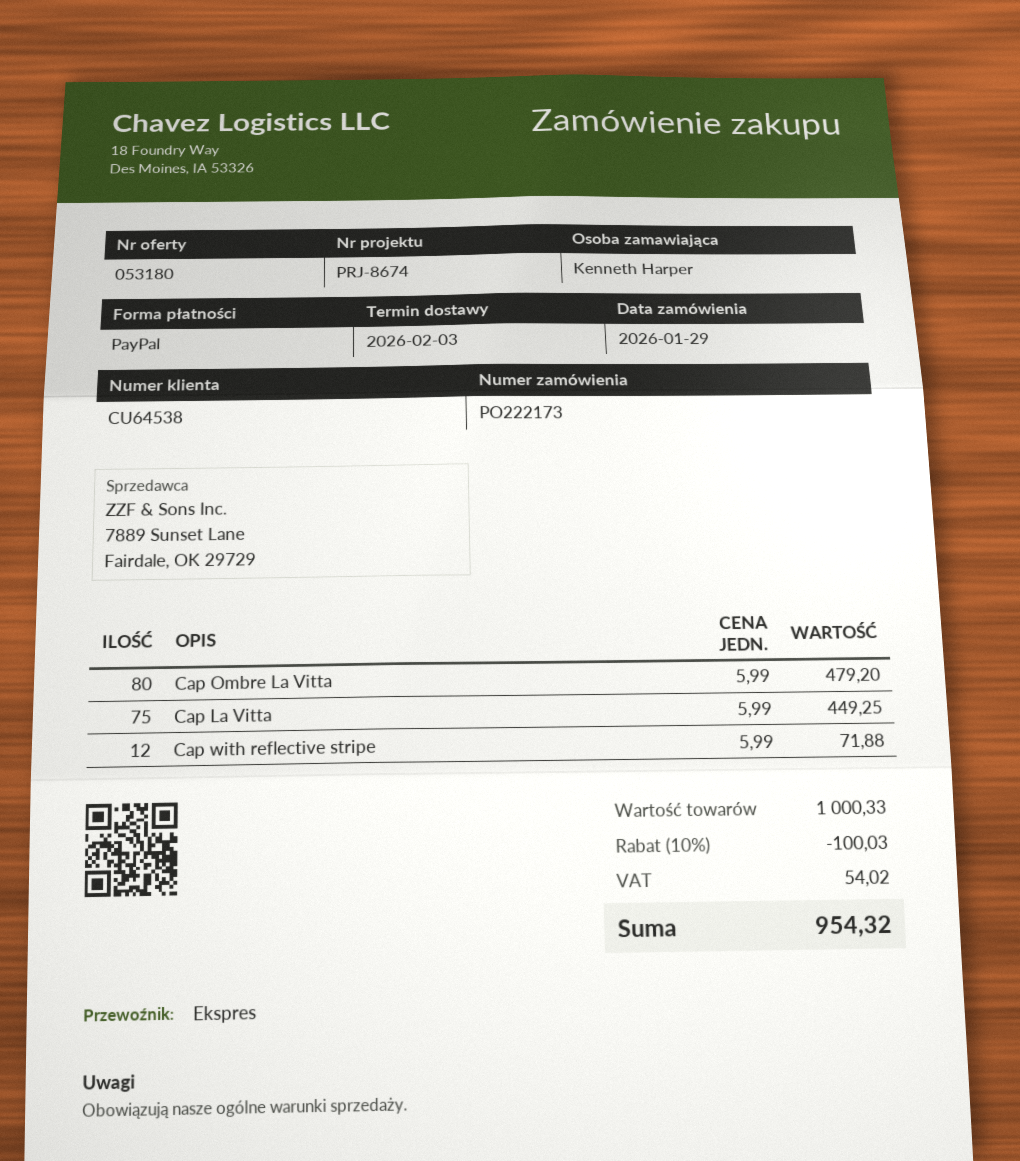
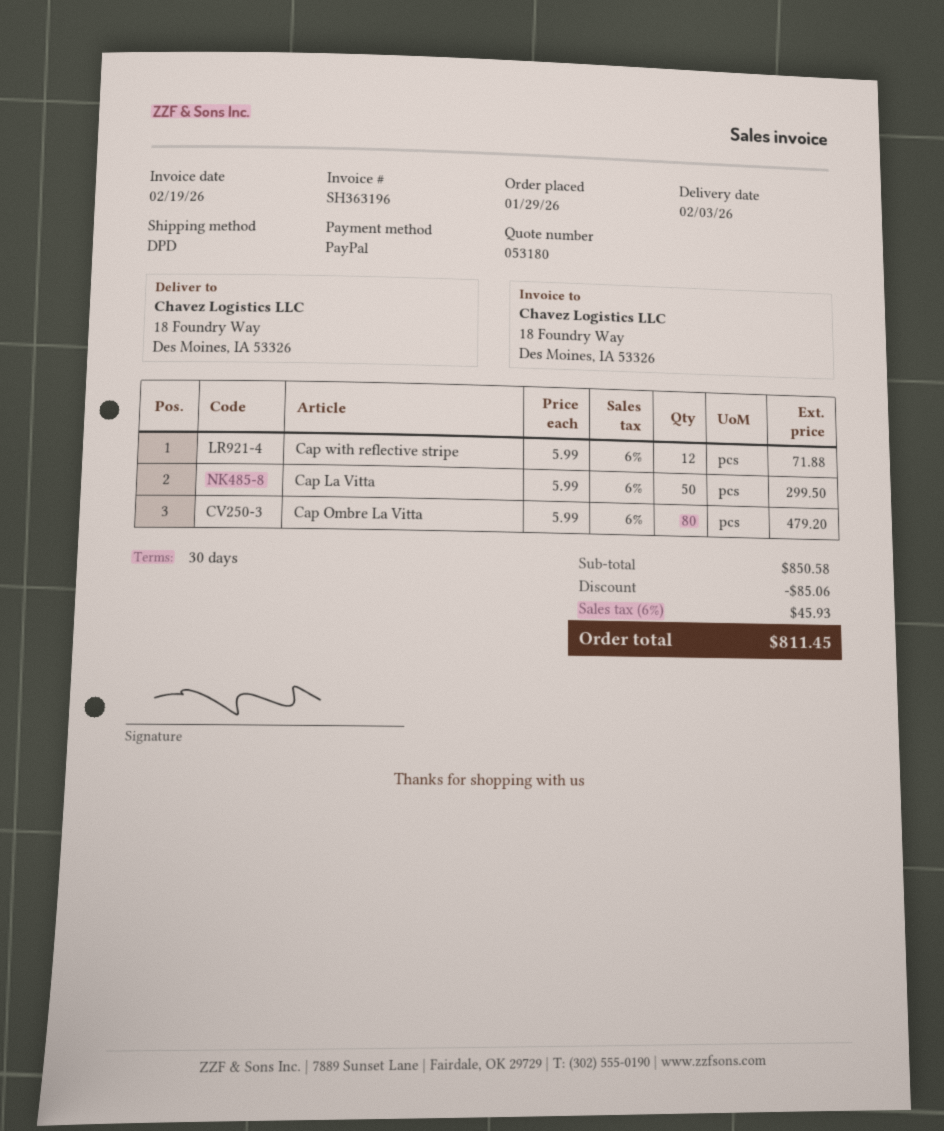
shipping method: express -> DPD
Cap La Vitta: 75 x 5.99 = 449.25 -> 50 x 5.99 = 299.50
subtotal: 1000.33 -> 850.58
discount: 100.03 -> 85.06
tax: 54.02 -> 45.93
total: 954.32 -> 811.45

